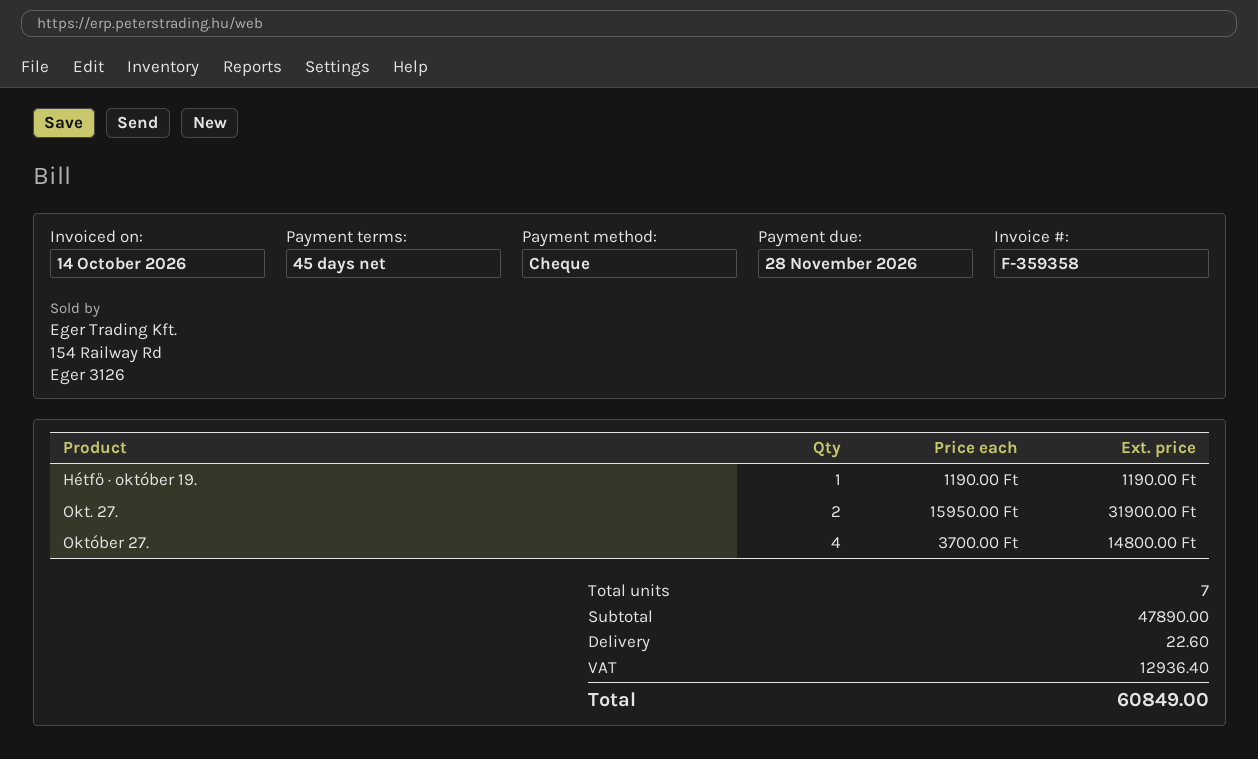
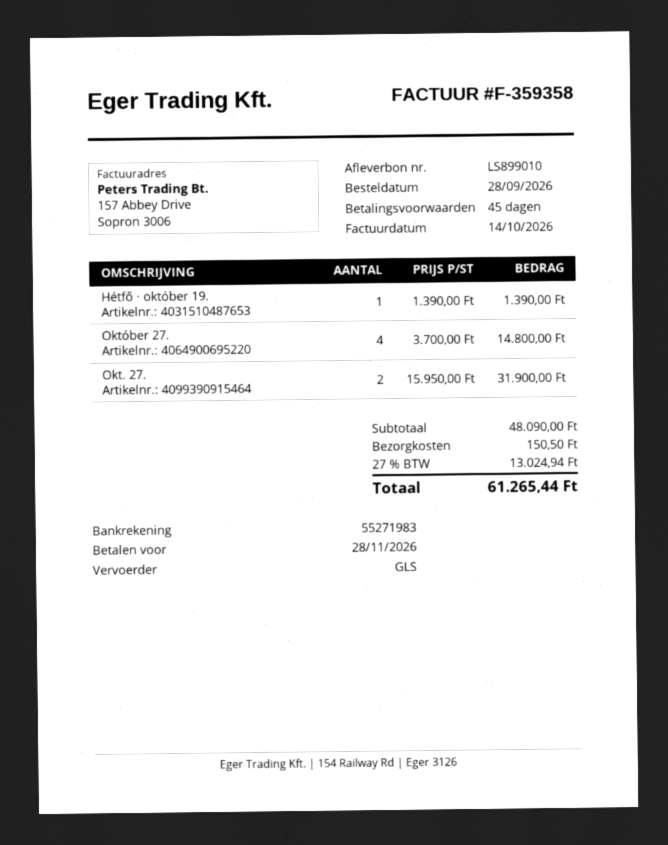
Hétfő · október 19.: 1 x 1190.00 = 1190.00 -> 1 x 1390.00 = 1390.00
subtotal: 47890.00 -> 48090.00
shipping: 22.60 -> 150.50
tax: 12936.40 -> 13024.94
total: 60849.00 -> 61265.44

